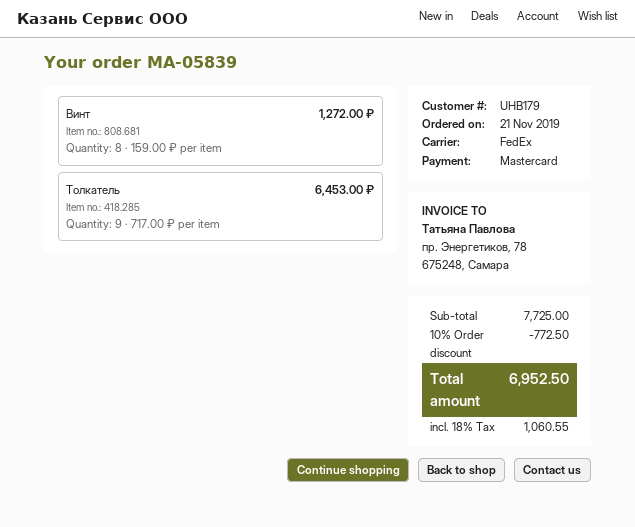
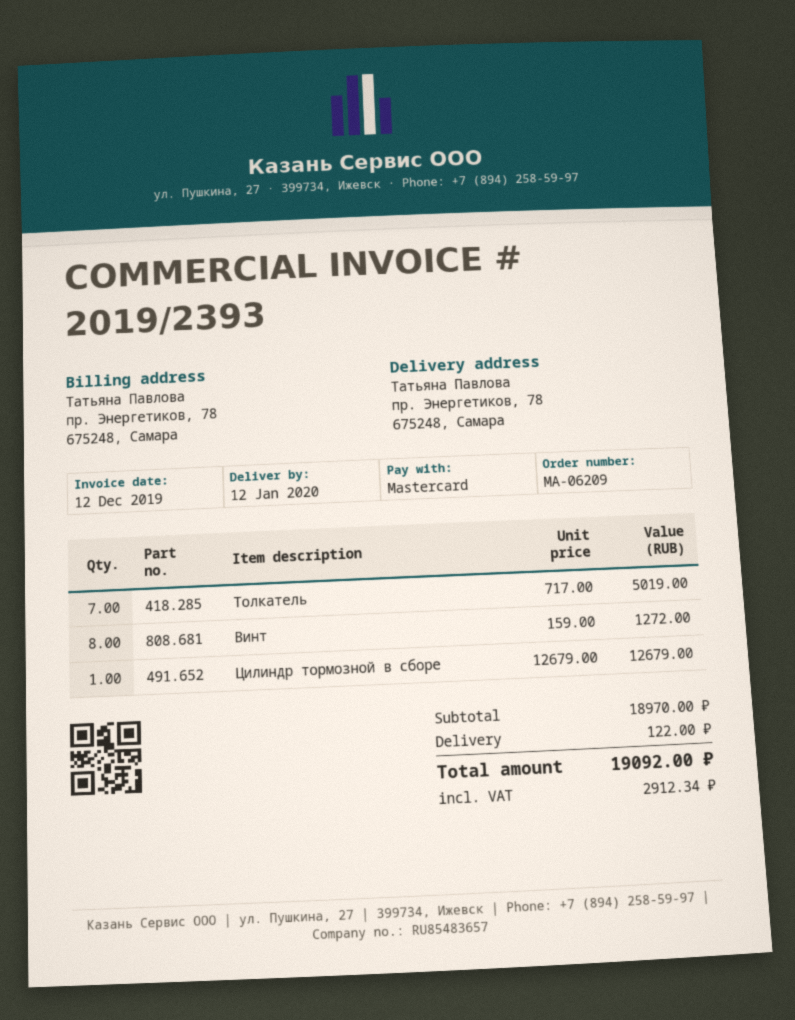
order number: MA-05839 -> MA-06209
Толкатель: 9 x 717.00 = 6453.00 -> 7 x 717.00 = 5019.00
Цилиндр тормозной в сборе: none -> 1 x 12679.00 = 12679.00
subtotal: 7725.00 -> 18970.00
discount: 10% = 772.50 -> none
shipping: none -> 122.00
tax: 1060.55 -> 2912.34
total: 6952.50 -> 19092.00

